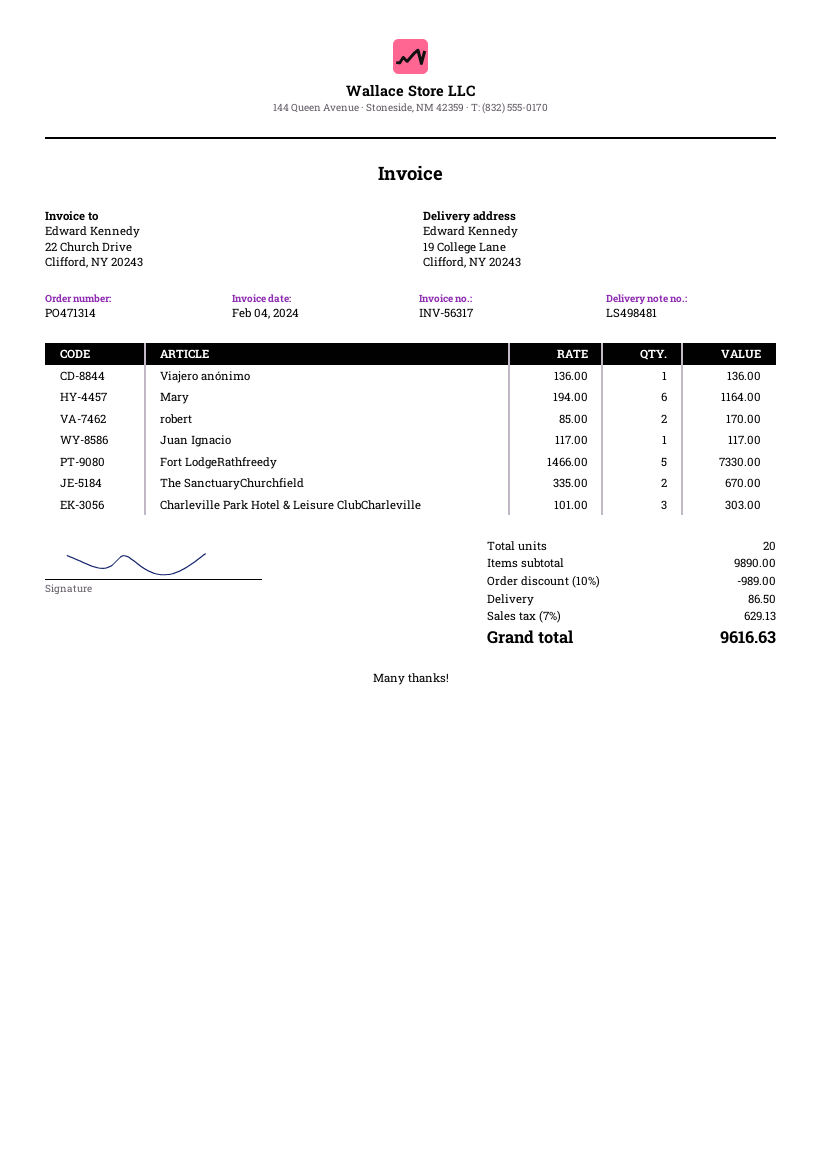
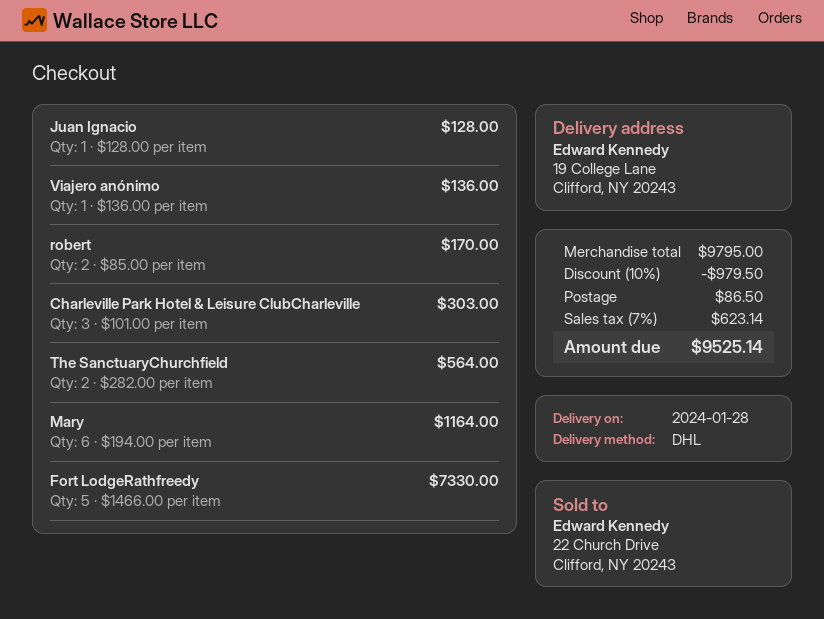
Juan Ignacio: 1 x 117.00 = 117.00 -> 1 x 128.00 = 128.00
The SanctuaryChurchfield: 2 x 335.00 = 670.00 -> 2 x 282.00 = 564.00
subtotal: 9890.00 -> 9795.00
discount: 10% = 989.00 -> 10% = 979.50
tax: 7% = 629.13 -> 7% = 623.14
total: 9616.63 -> 9525.14

